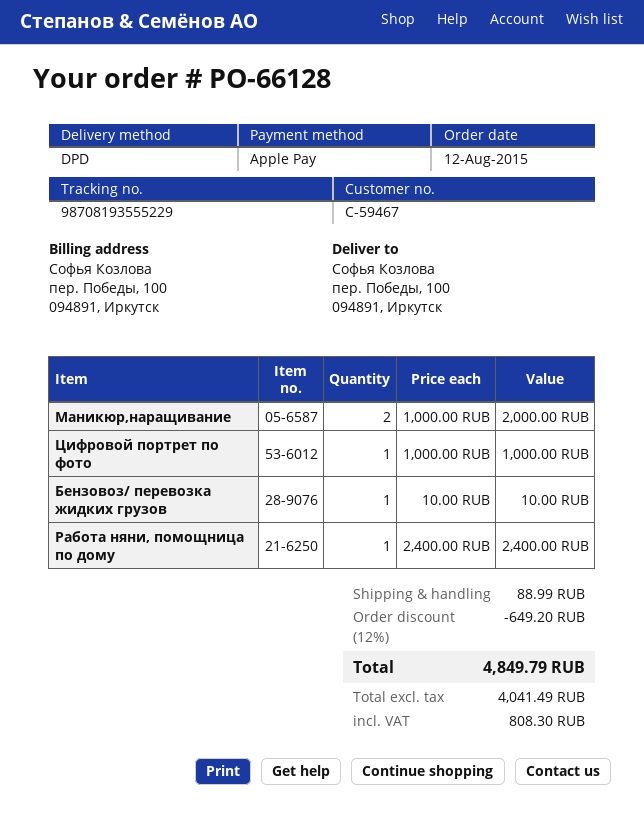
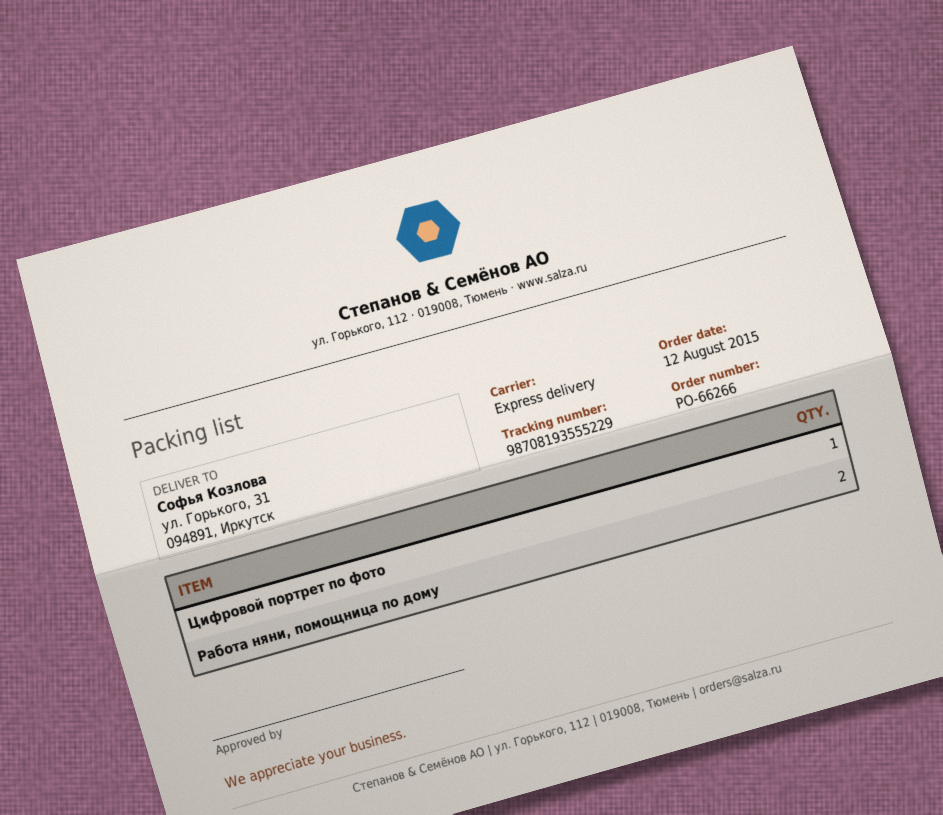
order number: PO-66128 -> PO-66266
shipping method: DPD -> express
ship to: пер. Победы, 100, 094891, Иркутск -> ул. Горького, 31, 094891, Иркутск
Маникюр,наращивание: 2 -> none
Бензовоз/ перевозка жидких грузов: 1 -> none
Работа няни, помощница по дому: 1 -> 2

